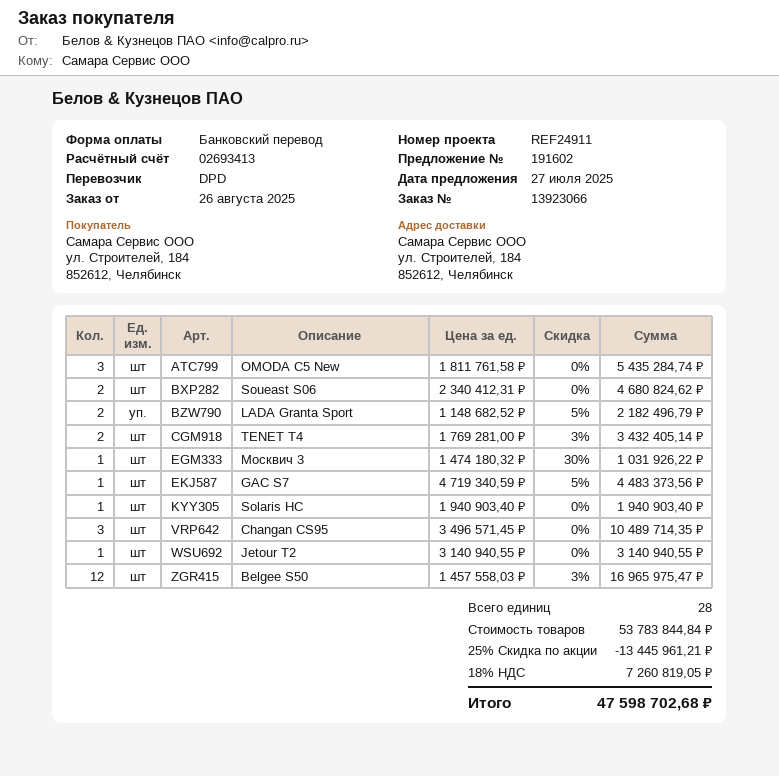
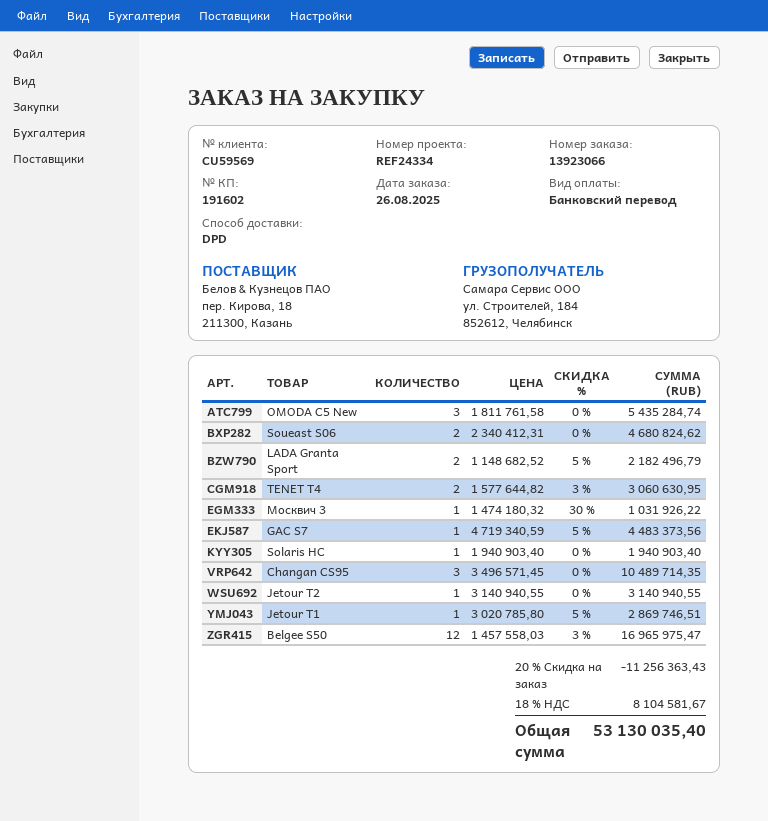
reference: REF24911 -> REF24334
TENET T4: 2 x 1769281.00 - 3% = 3432405.14 -> 2 x 1577644.82 - 3% = 3060630.95
Jetour T1: none -> 1 x 3020785.80 - 5% = 2869746.51
discount: 25% = 13445961.21 -> 20% = 11256363.43
tax: 18% = 7260819.05 -> 18% = 8104581.67
total: 47598702.68 -> 53130035.40

